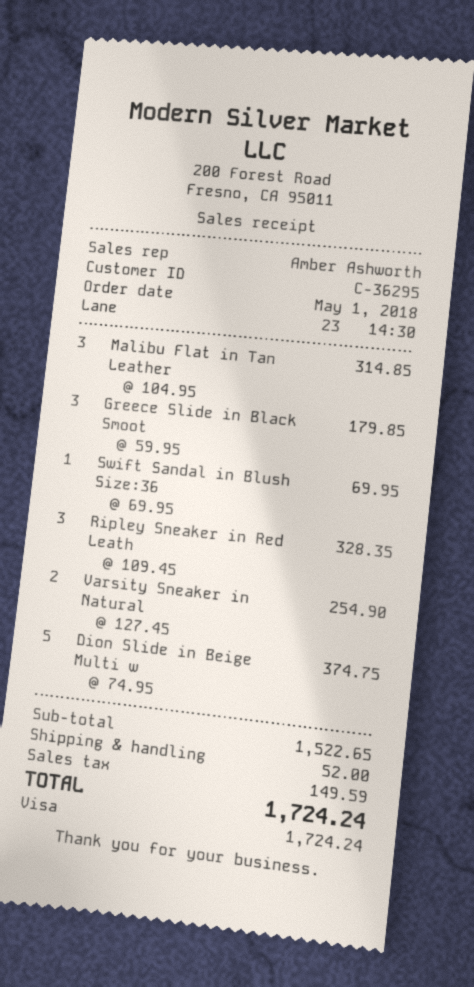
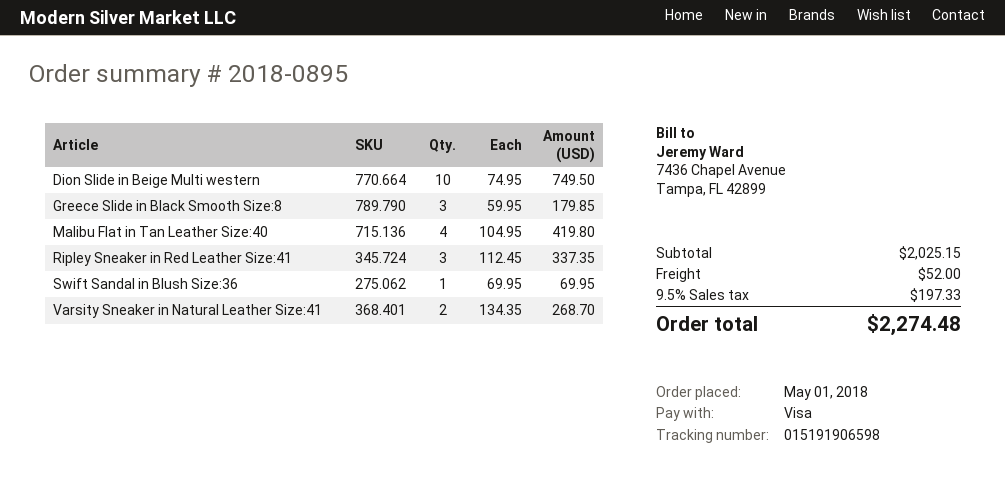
Malibu Flat in Tan Leather: 3 x 104.95 = 314.85 -> 4 x 104.95 = 419.80
Ripley Sneaker in Red Leath: 3 x 109.45 = 328.35 -> 3 x 112.45 = 337.35
Varsity Sneaker in Natural: 2 x 127.45 = 254.90 -> 2 x 134.35 = 268.70
Dion Slide in Beige Multi w: 5 x 74.95 = 374.75 -> 10 x 74.95 = 749.50
subtotal: 1522.65 -> 2025.15
tax: 149.59 -> 197.33
total: 1724.24 -> 2274.48

